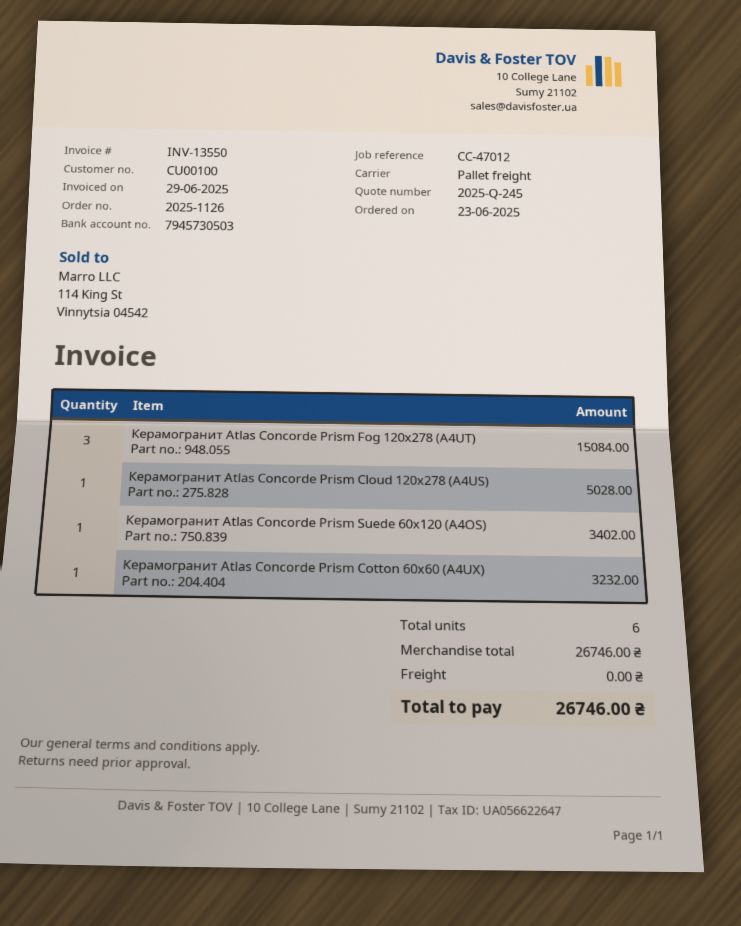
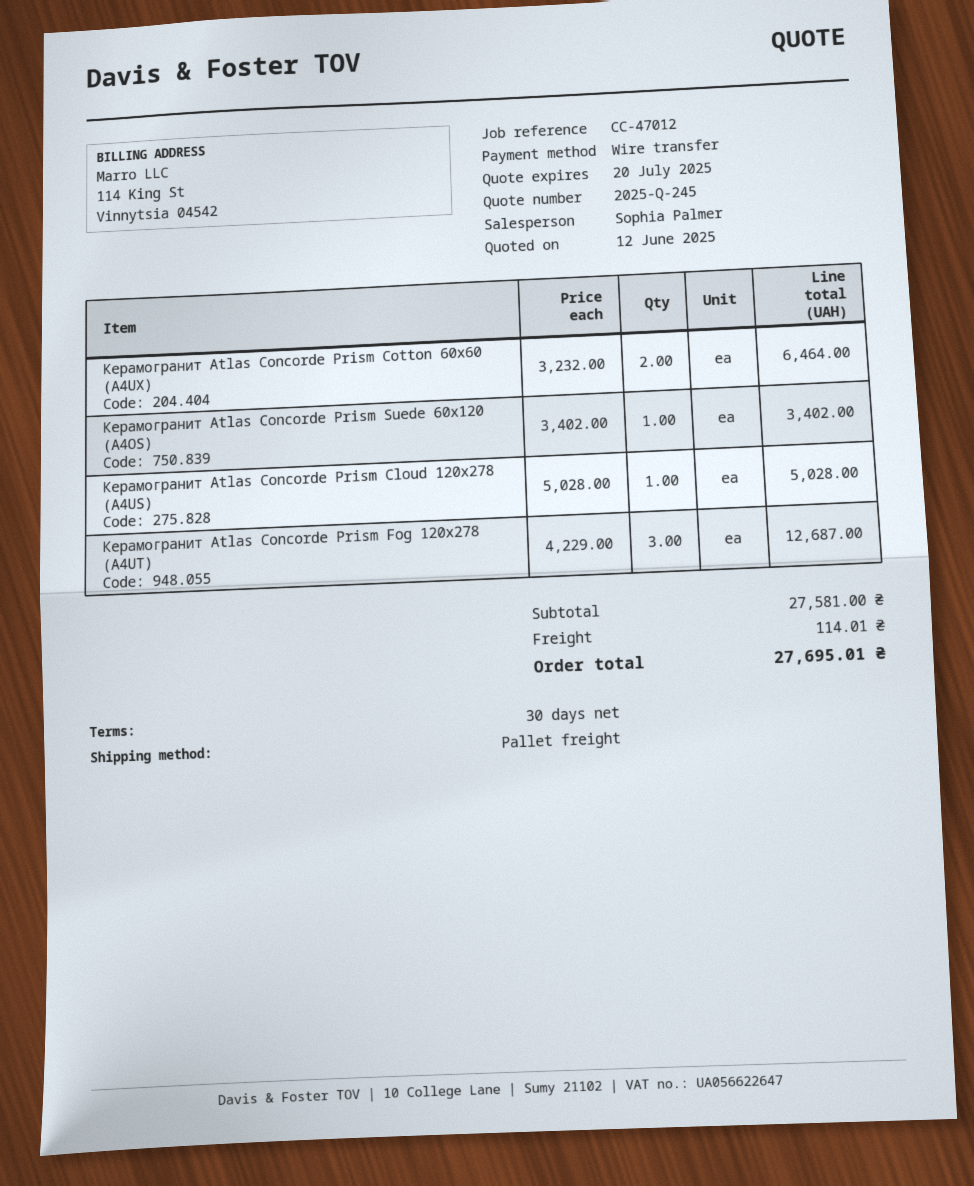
Керамогранит Atlas Concorde Prism Fog 120x278 (A4UT): 3 for 15084.00 -> 3 for 12687.00
Керамогранит Atlas Concorde Prism Cotton 60x60 (A4UX): 1 for 3232.00 -> 2 for 6464.00
subtotal: 26746.00 -> 27581.00
shipping: 0.00 -> 114.01
total: 26746.00 -> 27695.01

